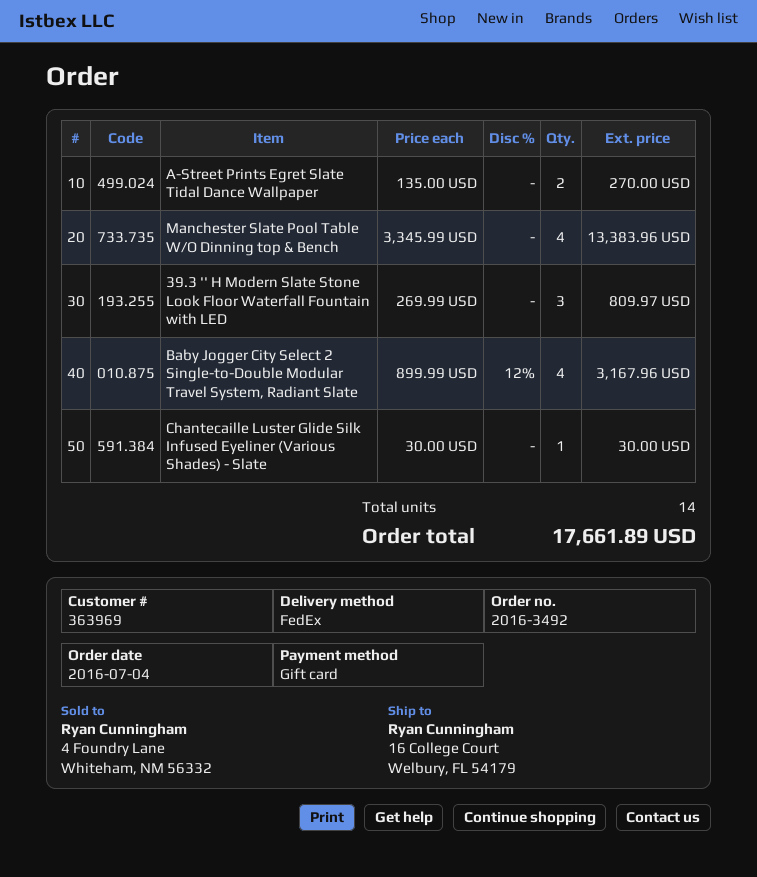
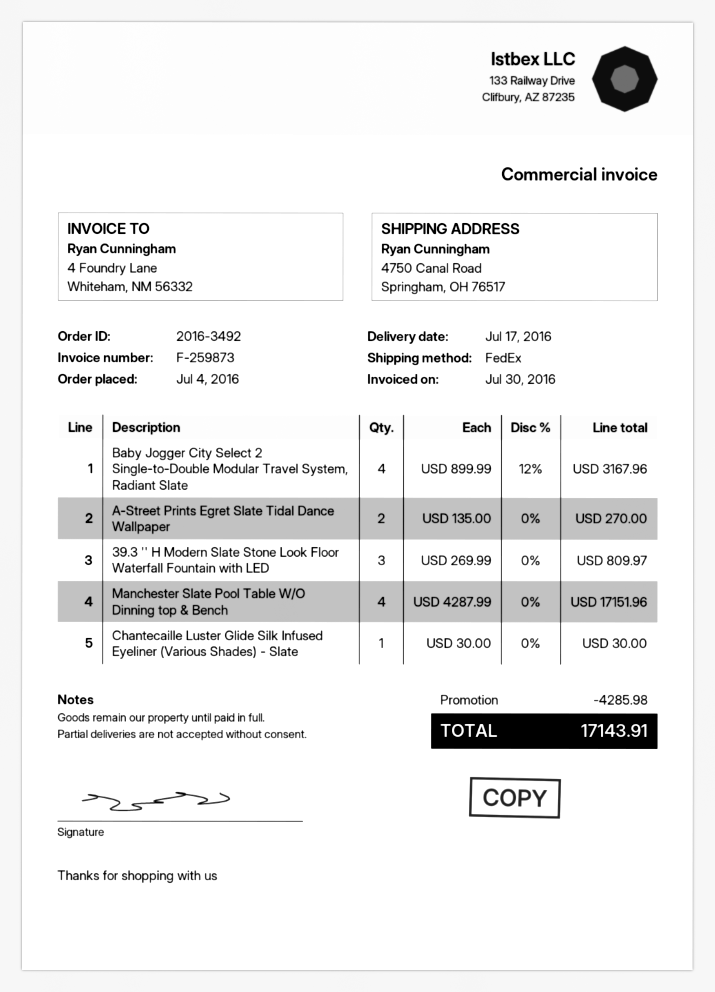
ship to: 16 College Court, Welbury, FL 54179 -> 4750 Canal Road, Springham, OH 76517
Manchester Slate Pool Table W/O Dinning top & Bench: 4 x 3345.99 = 13383.96 -> 4 x 4287.99 = 17151.96
discount: none -> 4285.98
total: 17661.89 -> 17143.91

